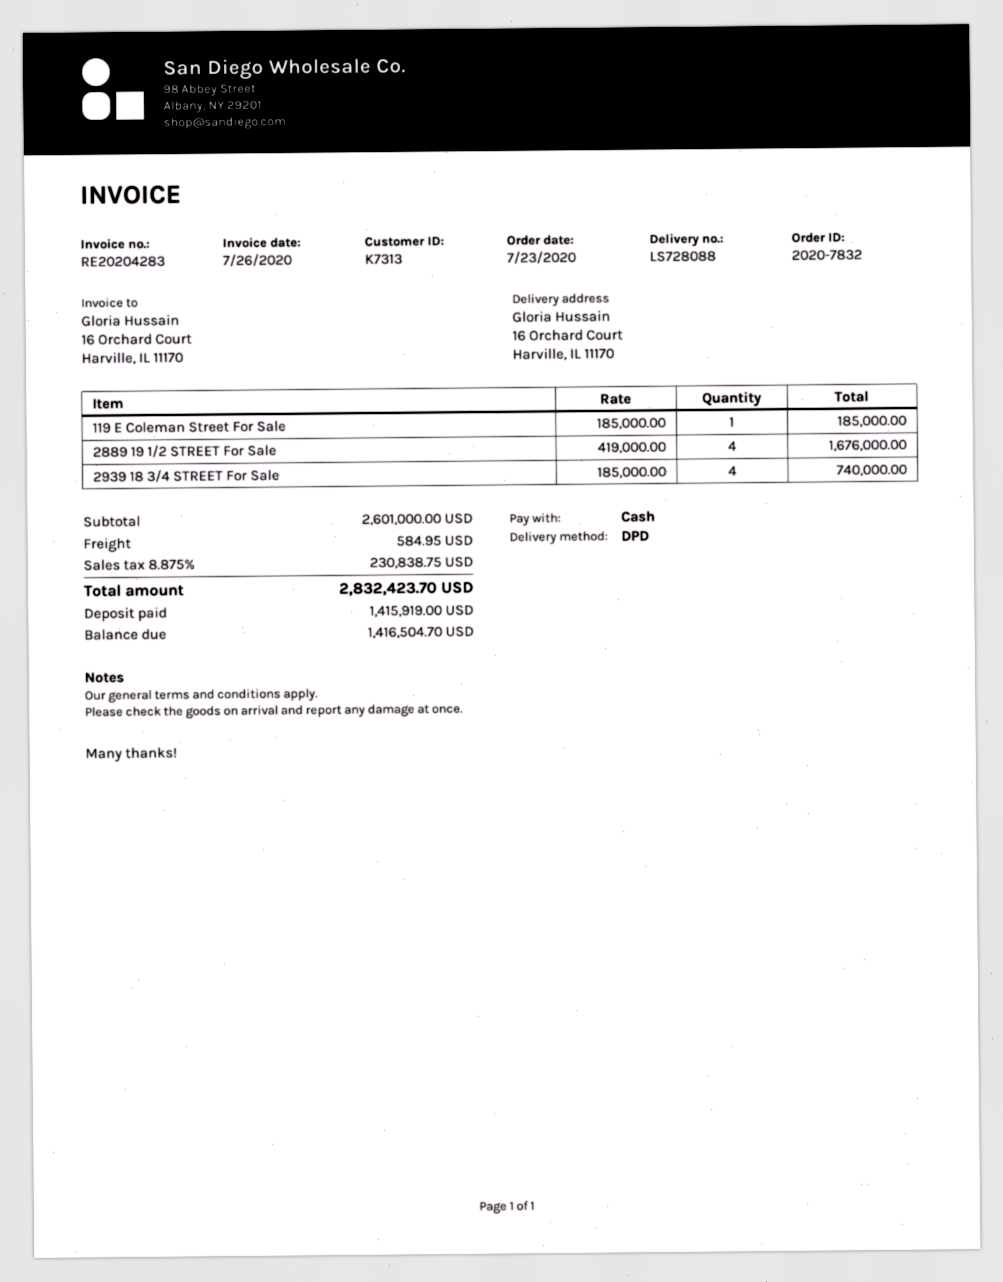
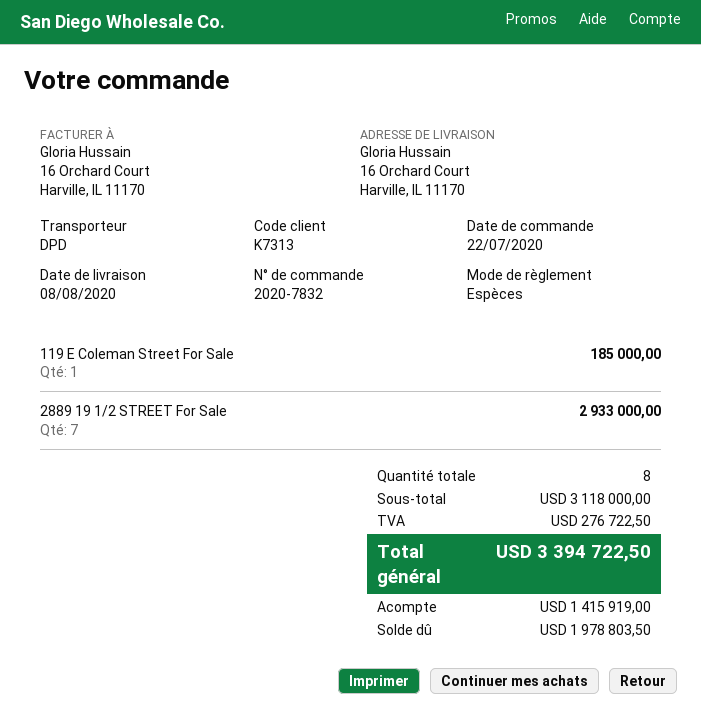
order date: 2020-07-23 -> 2020-07-22
2889 19 1/2 STREET For Sale: 4 for 1676000.00 -> 7 for 2933000.00
2939 18 3/4 STREET For Sale: 4 for 740000.00 -> none
subtotal: 2601000.00 -> 3118000.00
shipping: 584.95 -> none
tax: 230838.75 -> 276722.50
total: 2832423.70 -> 3394722.50
balance: 1416504.70 -> 1978803.50

